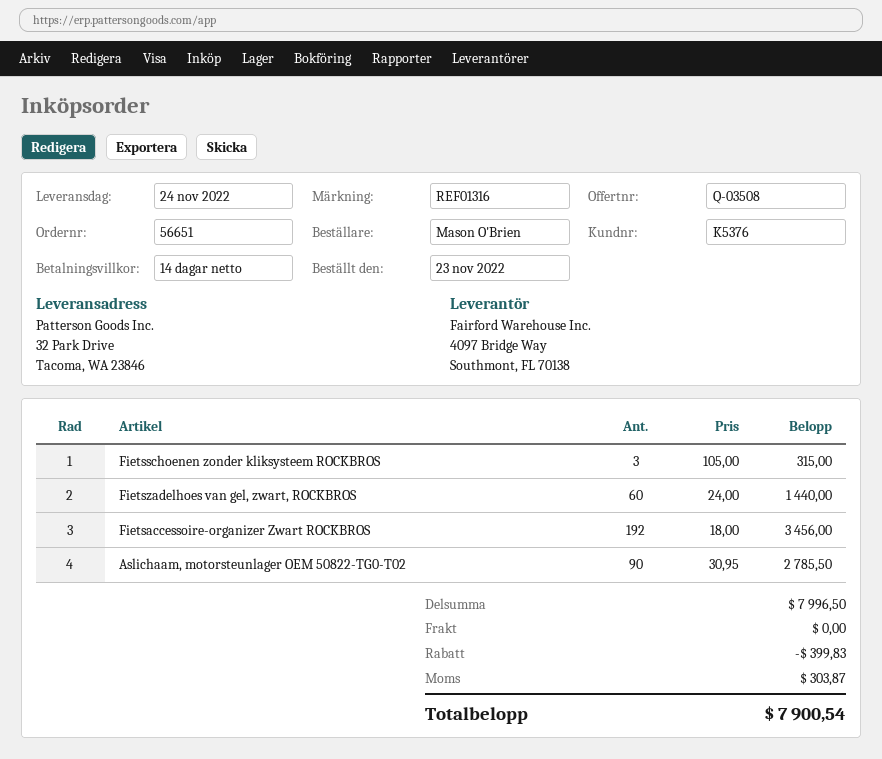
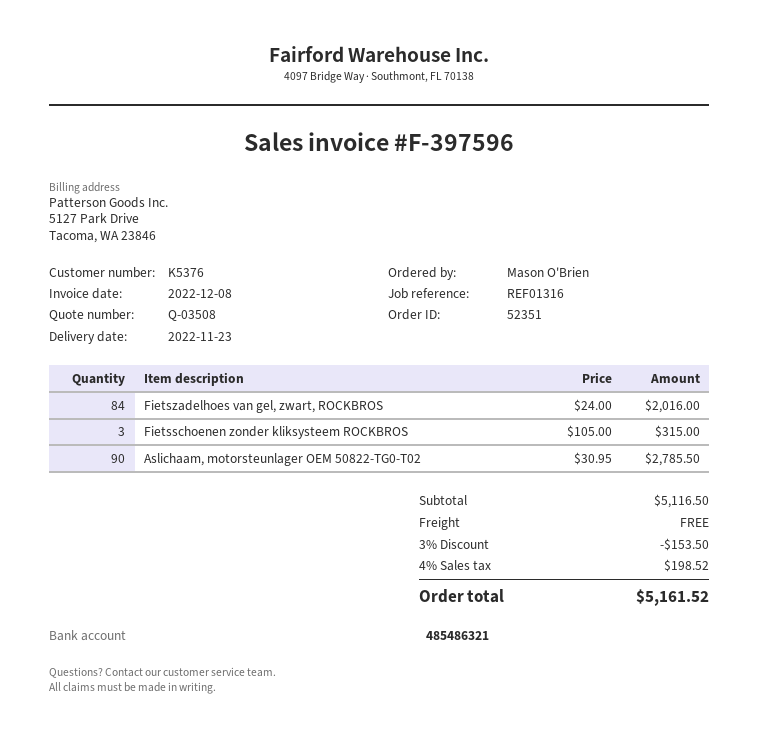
order number: 56651 -> 52351
delivery date: 2022-11-24 -> 2022-11-23
Fietszadelhoes van gel, zwart, ROCKBROS: 60 x 24.00 = 1440.00 -> 84 x 24.00 = 2016.00
Fietsaccessoire-organizer Zwart ROCKBROS: 192 x 18.00 = 3456.00 -> none
subtotal: 7996.50 -> 5116.50
discount: 399.83 -> 153.50
tax: 303.87 -> 198.52
total: 7900.54 -> 5161.52

